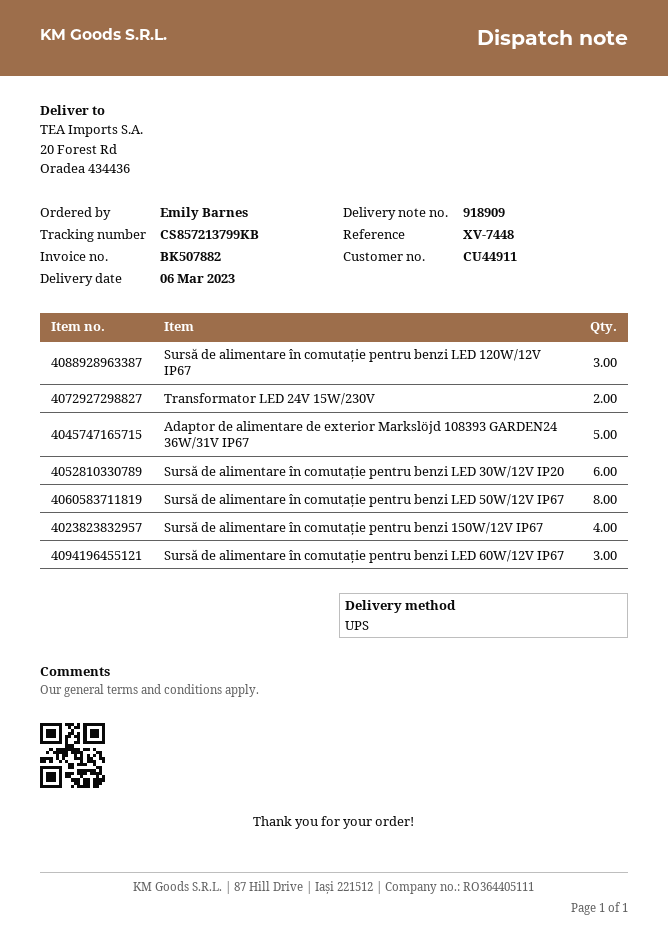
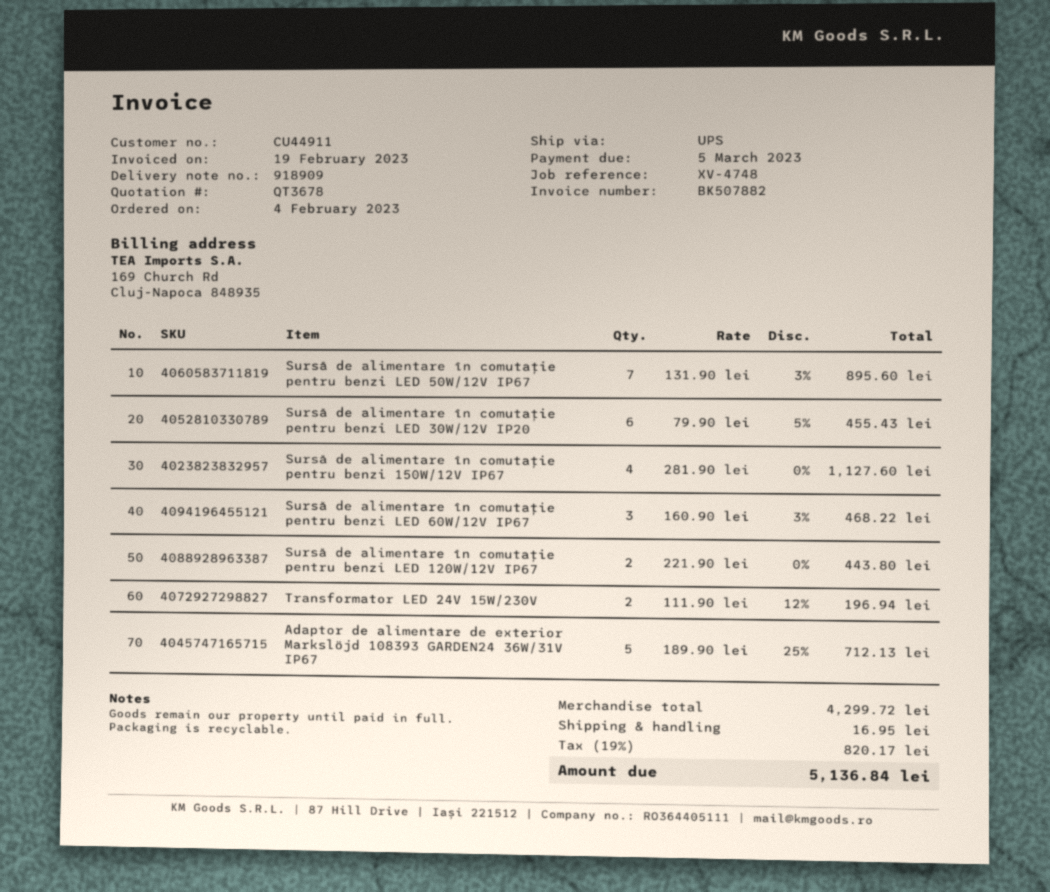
reference: XV-7448 -> XV-4748
Sursă de alimentare în comutație pentru benzi LED 120W/12V IP67: 3 -> 2
Sursă de alimentare în comutație pentru benzi LED 50W/12V IP67: 8 -> 7

